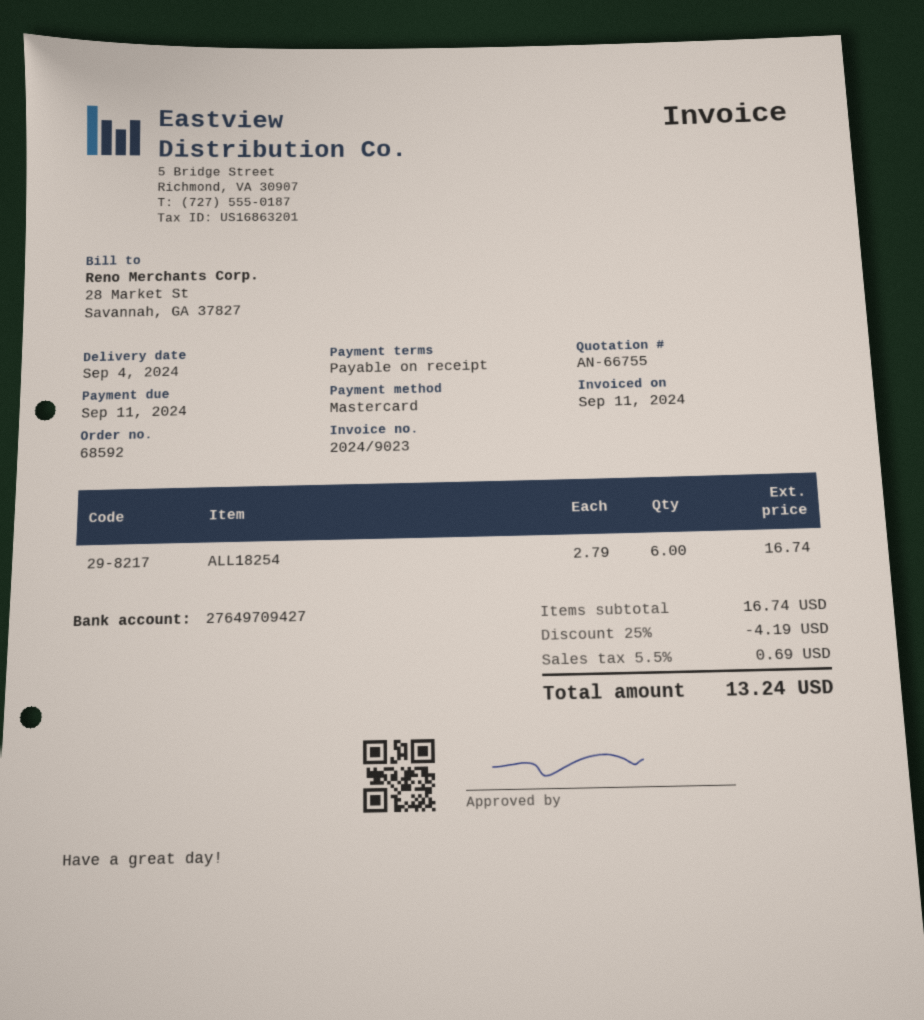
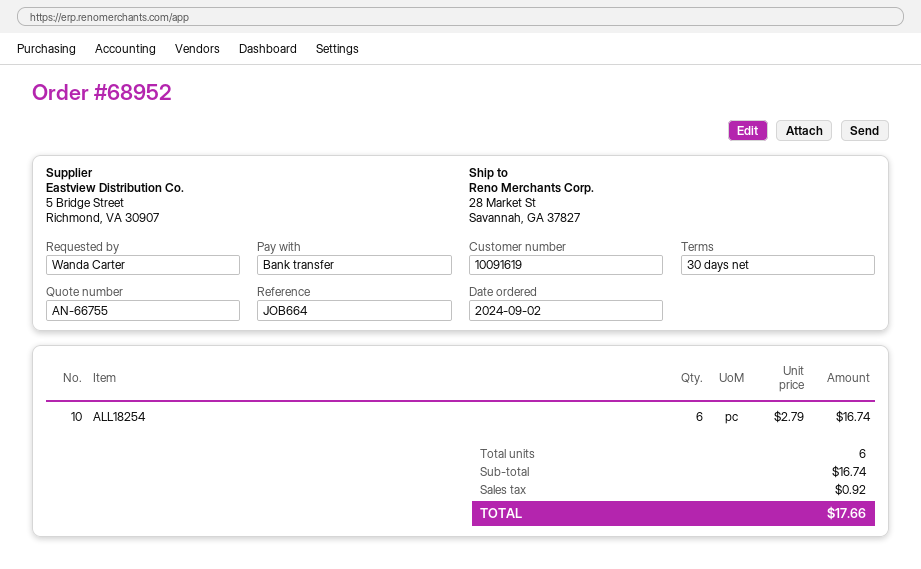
order number: 68592 -> 68952
payment terms: on receipt -> 30 days
payment method: Mastercard -> bank transfer
discount: 25% = 4.19 -> none
tax: 0.69 -> 0.92
total: 13.24 -> 17.66

